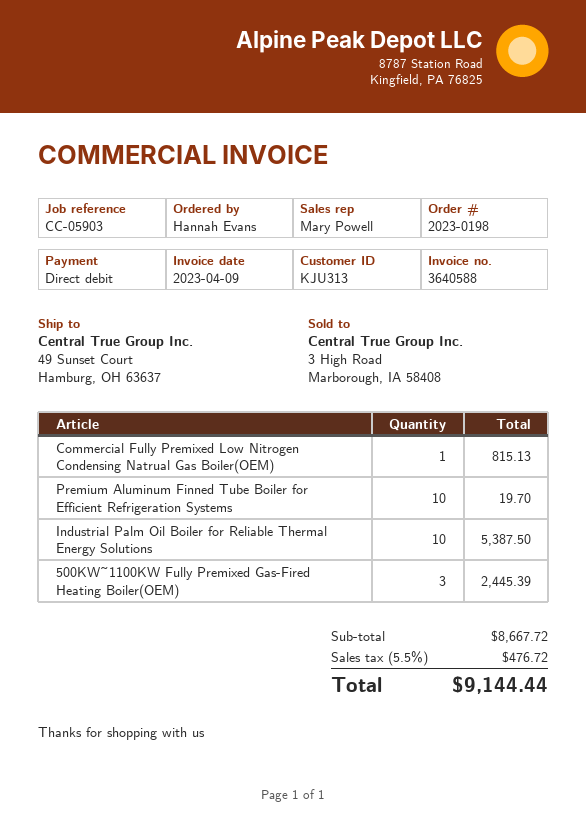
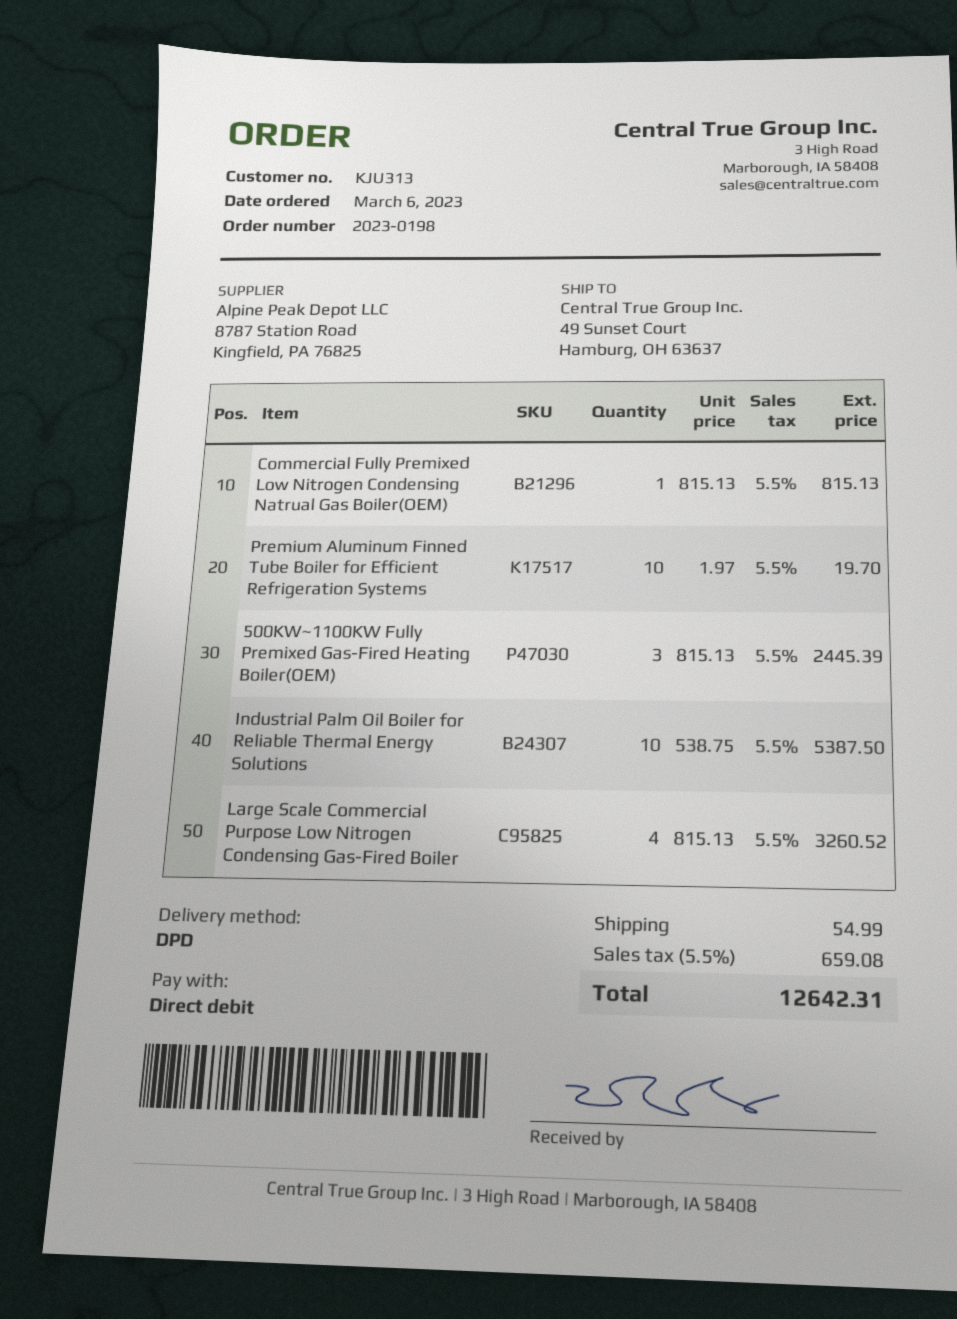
Large Scale Commercial Purpose Low Nitrogen Condensing Gas-Fired Boiler: none -> 4 for 3260.52
shipping: none -> 54.99
tax: 5.5% = 476.72 -> 5.5% = 659.08
total: 9144.44 -> 12642.31

